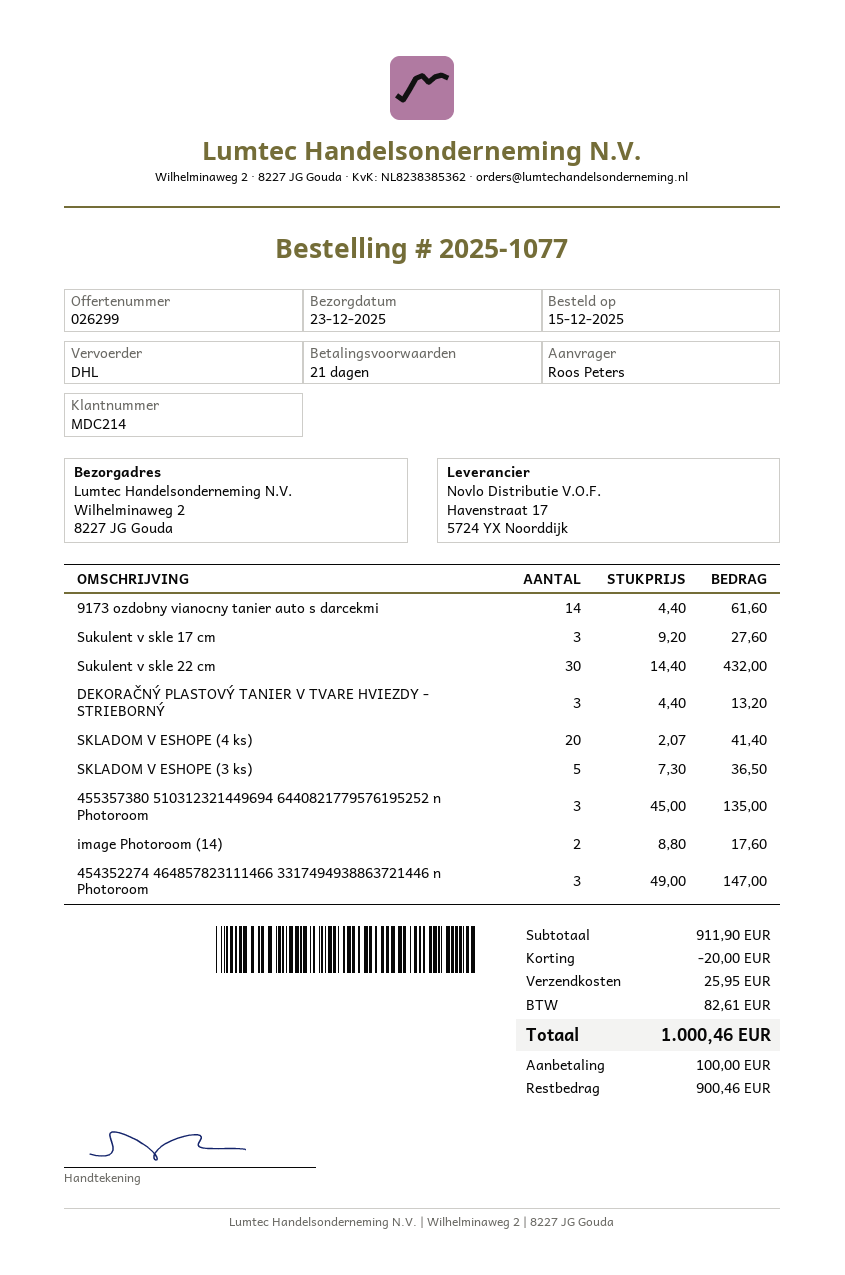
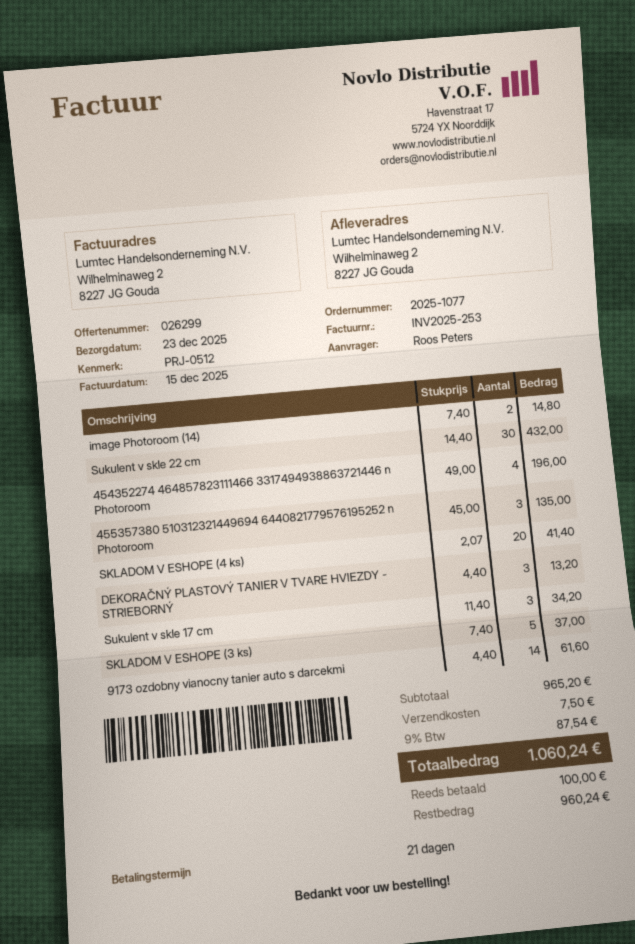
Sukulent v skle 17 cm: 3 x 9.20 = 27.60 -> 3 x 11.40 = 34.20
SKLADOM V ESHOPE (3 ks): 5 x 7.30 = 36.50 -> 5 x 7.40 = 37.00
image Photoroom (14): 2 x 8.80 = 17.60 -> 2 x 7.40 = 14.80
454352274 464857823111466 3317494938863721446 n Photoroom: 3 x 49.00 = 147.00 -> 4 x 49.00 = 196.00
subtotal: 911.90 -> 965.20
discount: 20.00 -> none
shipping: 25.95 -> 7.50
tax: 82.61 -> 87.54
total: 1000.46 -> 1060.24
balance: 900.46 -> 960.24

